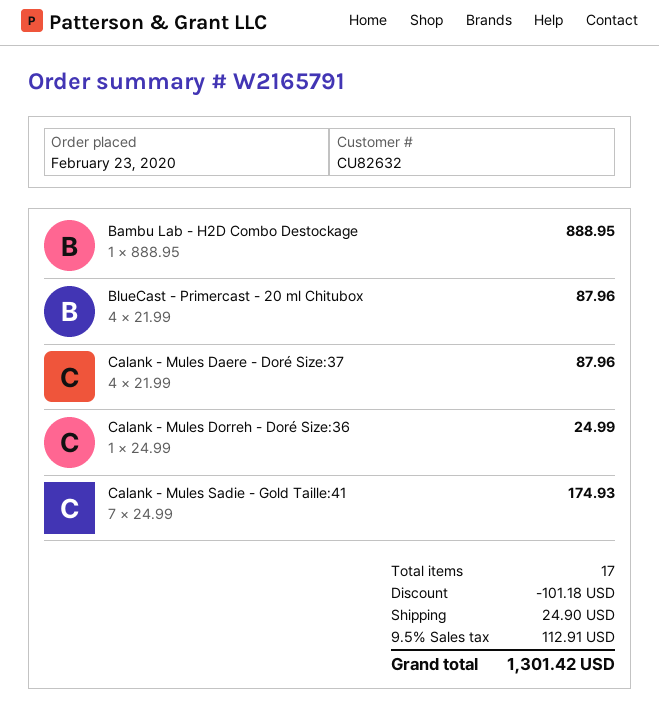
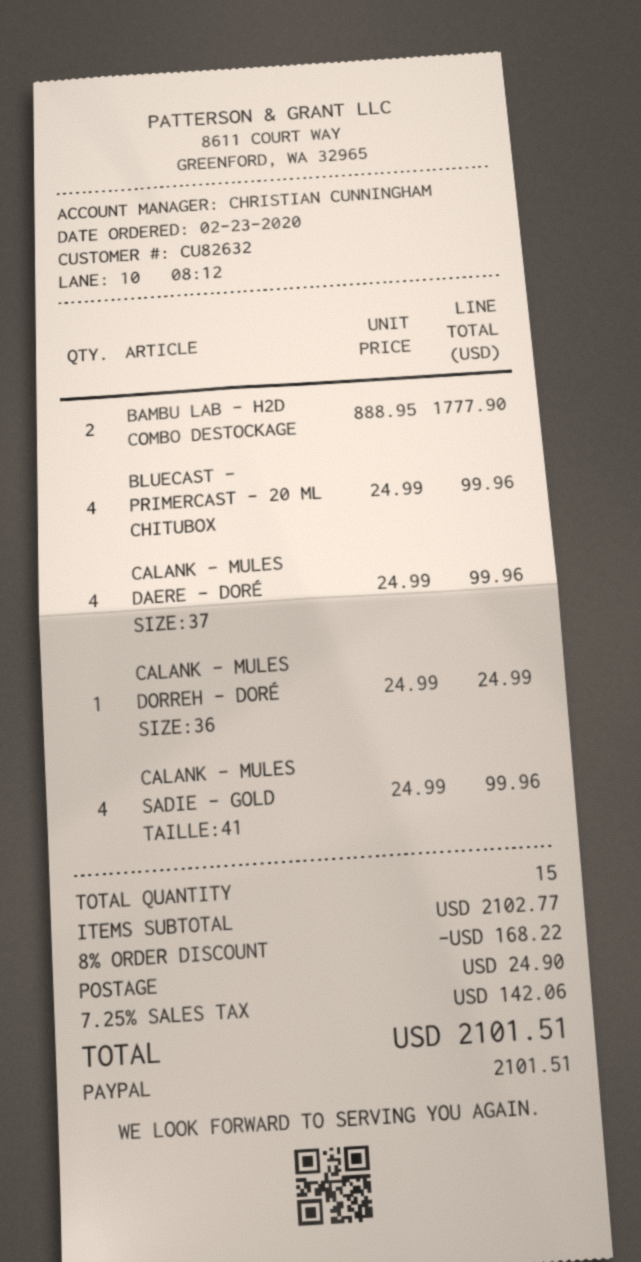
Bambu Lab - H2D Combo Destockage: 1 x 888.95 = 888.95 -> 2 x 888.95 = 1777.90
BlueCast - Primercast - 20 ml Chitubox: 4 x 21.99 = 87.96 -> 4 x 24.99 = 99.96
Calank - Mules Daere - Doré Size:37: 4 x 21.99 = 87.96 -> 4 x 24.99 = 99.96
Calank - Mules Sadie - Gold Taille:41: 7 x 24.99 = 174.93 -> 4 x 24.99 = 99.96
total quantity: 17 -> 15
discount: 101.18 -> 168.22
tax: 9.5% = 112.91 -> 7.25% = 142.06
total: 1301.42 -> 2101.51

